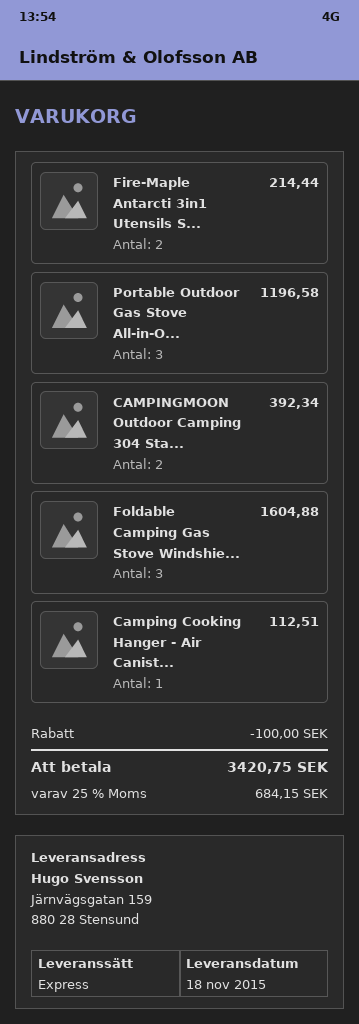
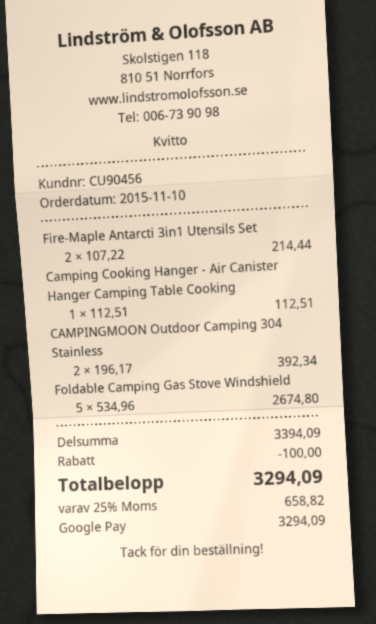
Portable Outdoor Gas Stove All-in-O...: 3 for 1196.58 -> none
Foldable Camping Gas Stove Windshie...: 3 for 1604.88 -> 5 for 2674.80
tax: 25% = 684.15 -> 25% = 658.82
total: 3420.75 -> 3294.09

